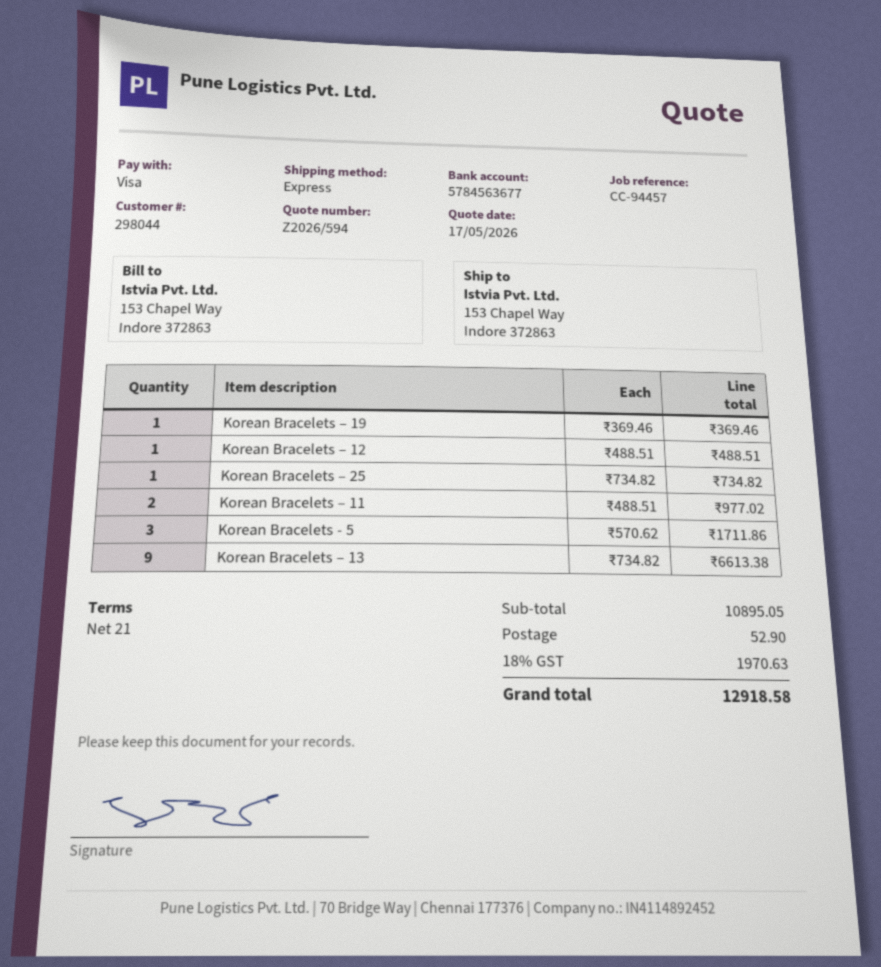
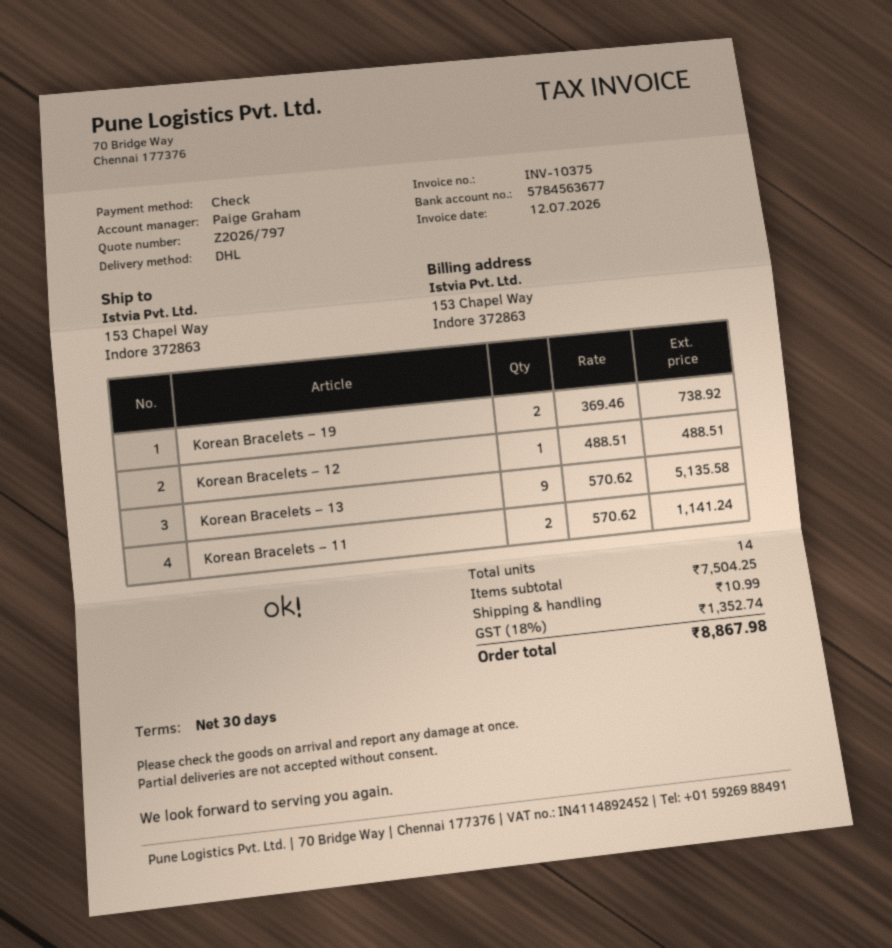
quote number: Z2026/594 -> Z2026/797
payment terms: 21 days -> 30 days
payment method: Visa -> cheque
shipping method: express -> DHL
Korean Bracelets – 19: 1 x 369.46 = 369.46 -> 2 x 369.46 = 738.92
Korean Bracelets – 25: 1 x 734.82 = 734.82 -> none
Korean Bracelets – 11: 2 x 488.51 = 977.02 -> 2 x 570.62 = 1141.24
Korean Bracelets - 5: 3 x 570.62 = 1711.86 -> none
Korean Bracelets – 13: 9 x 734.82 = 6613.38 -> 9 x 570.62 = 5135.58
subtotal: 10895.05 -> 7504.25
shipping: 52.90 -> 10.99
tax: 18% = 1970.63 -> 18% = 1352.74
total: 12918.58 -> 8867.98

